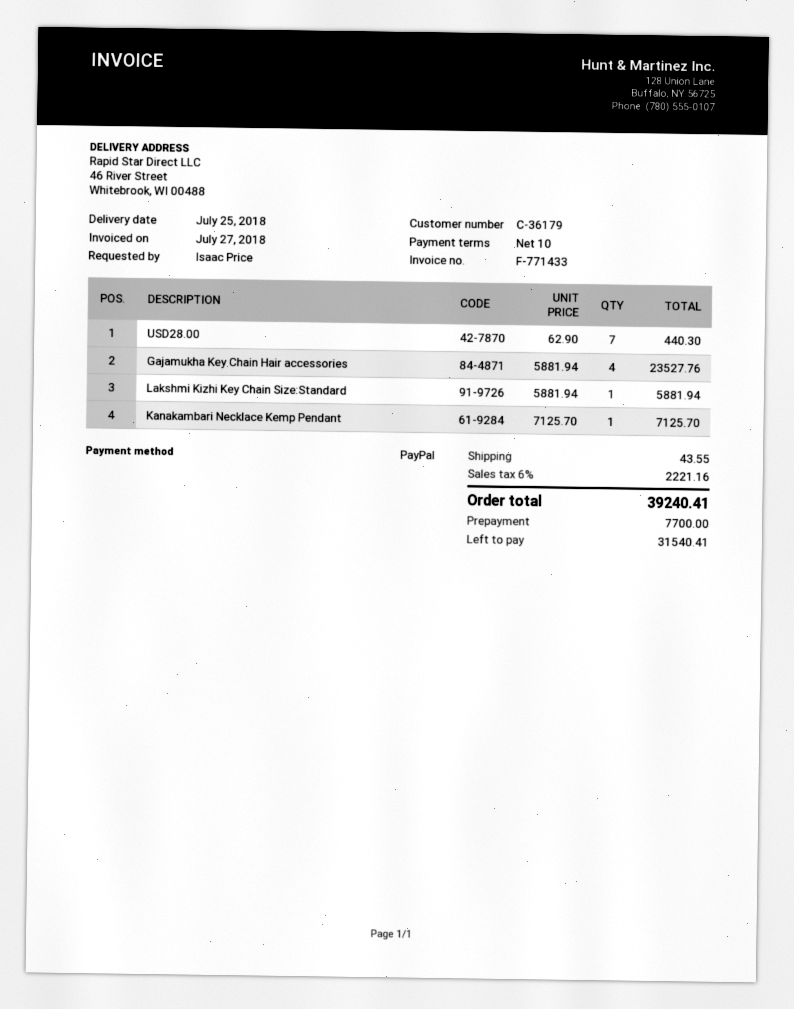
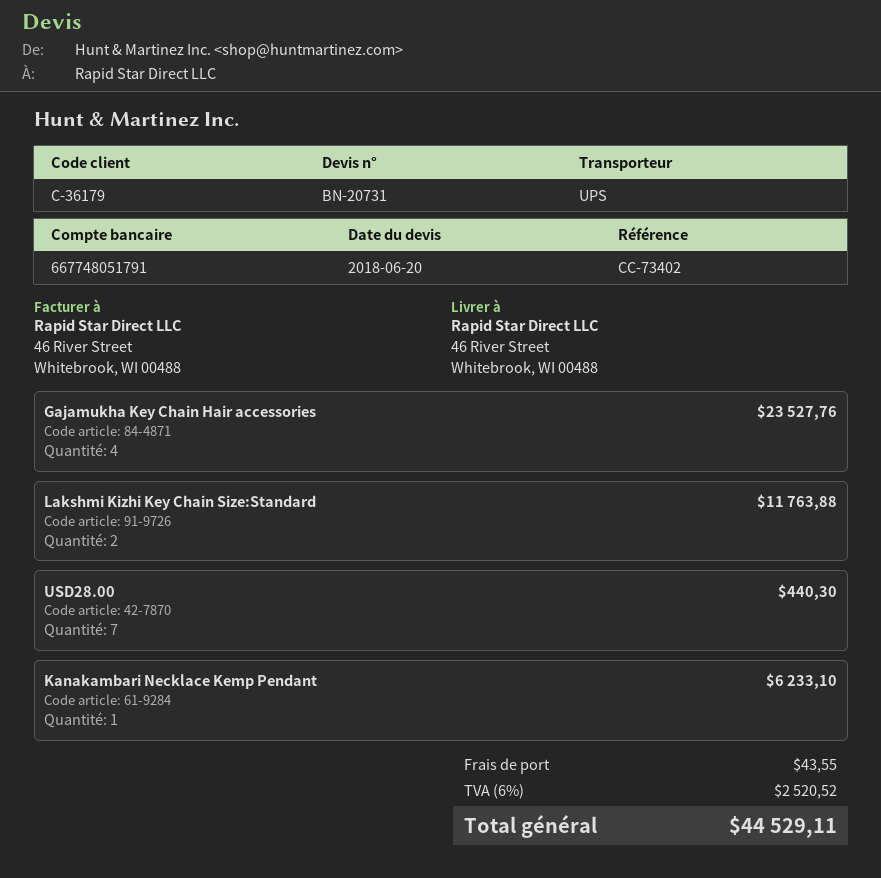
Lakshmi Kizhi Key Chain Size:Standard: 1 for 5881.94 -> 2 for 11763.88
Kanakambari Necklace Kemp Pendant: 1 for 7125.70 -> 1 for 6233.10
tax: 6% = 2221.16 -> 6% = 2520.52
total: 39240.41 -> 44529.11

